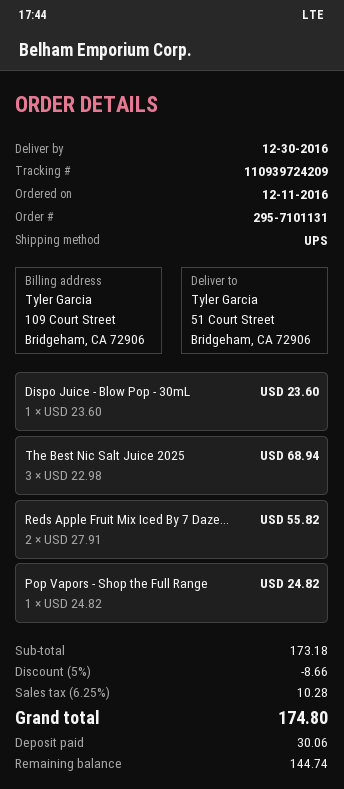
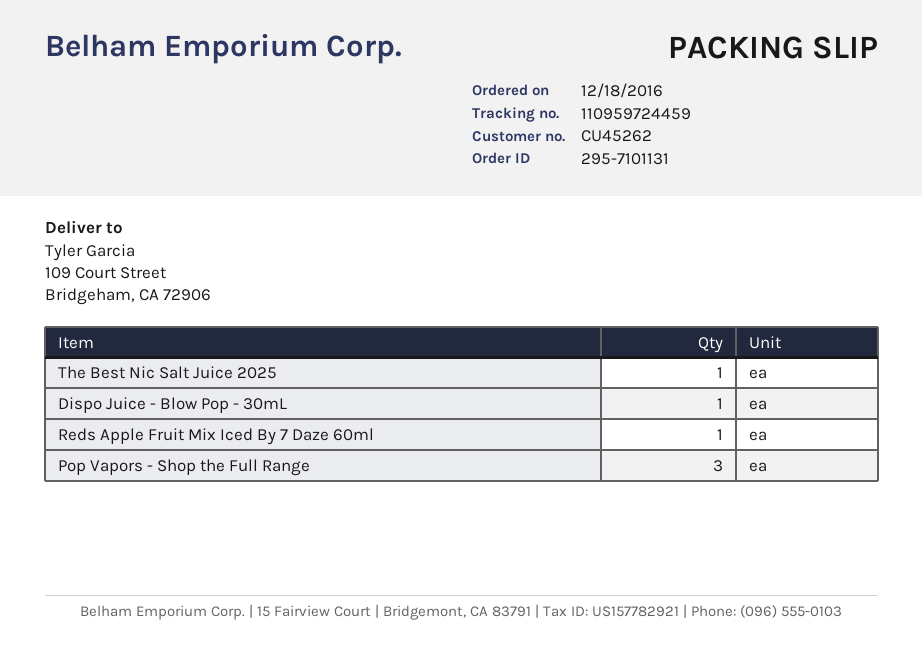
order date: 2016-12-11 -> 2016-12-18
tracking number: 110939724209 -> 110959724459
ship to: 51 Court Street, Bridgeham, CA 72906 -> 109 Court Street, Bridgeham, CA 72906
The Best Nic Salt Juice 2025: 3 -> 1
Reds Apple Fruit Mix Iced By 7 Daze...: 2 -> 1
Pop Vapors - Shop the Full Range: 1 -> 3

